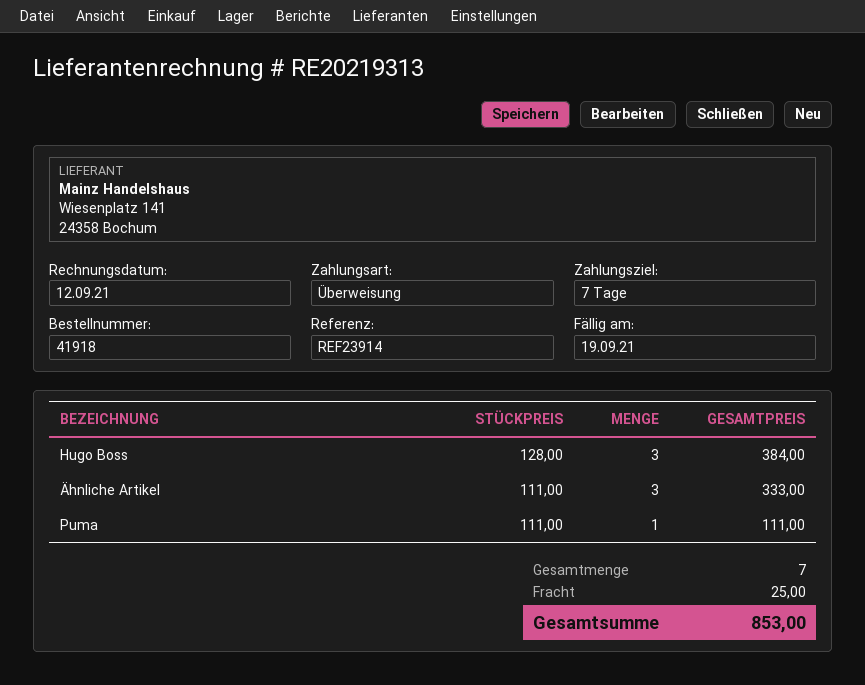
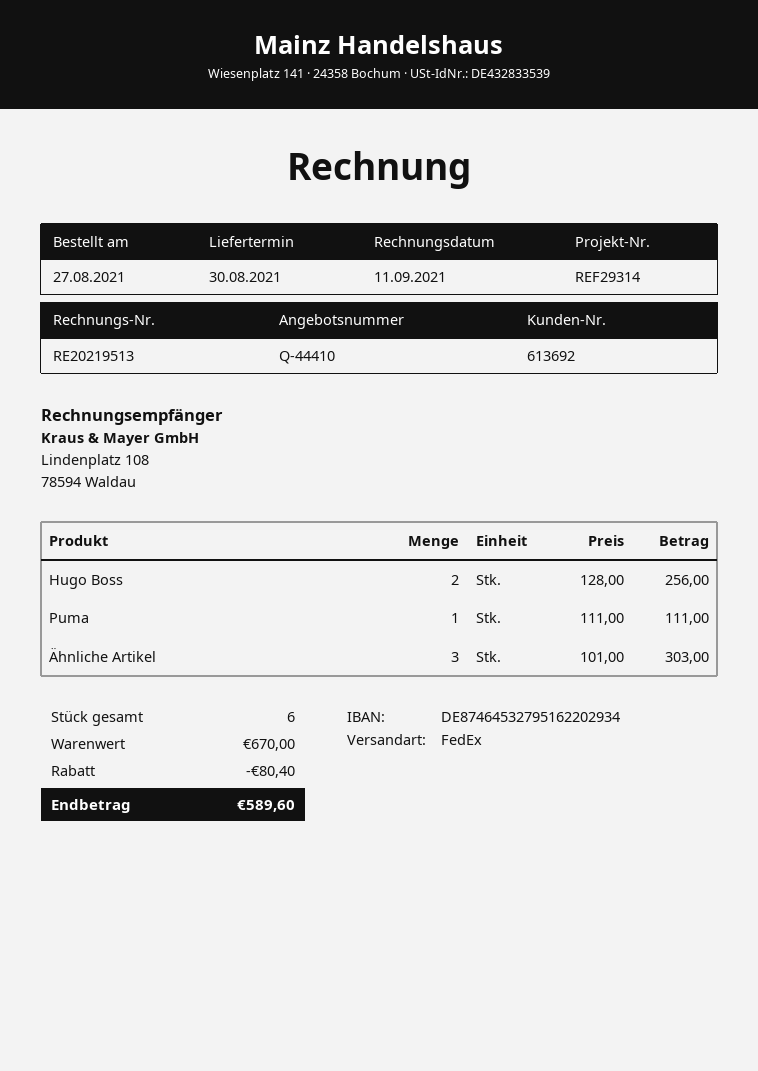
invoice number: RE20219313 -> RE20219513
invoice date: 2021-09-12 -> 2021-09-11
reference: REF23914 -> REF29314
Hugo Boss: 3 x 128.00 = 384.00 -> 2 x 128.00 = 256.00
Ähnliche Artikel: 3 x 111.00 = 333.00 -> 3 x 101.00 = 303.00
total quantity: 7 -> 6
discount: none -> 80.40
shipping: 25.00 -> none
total: 853.00 -> 589.60

